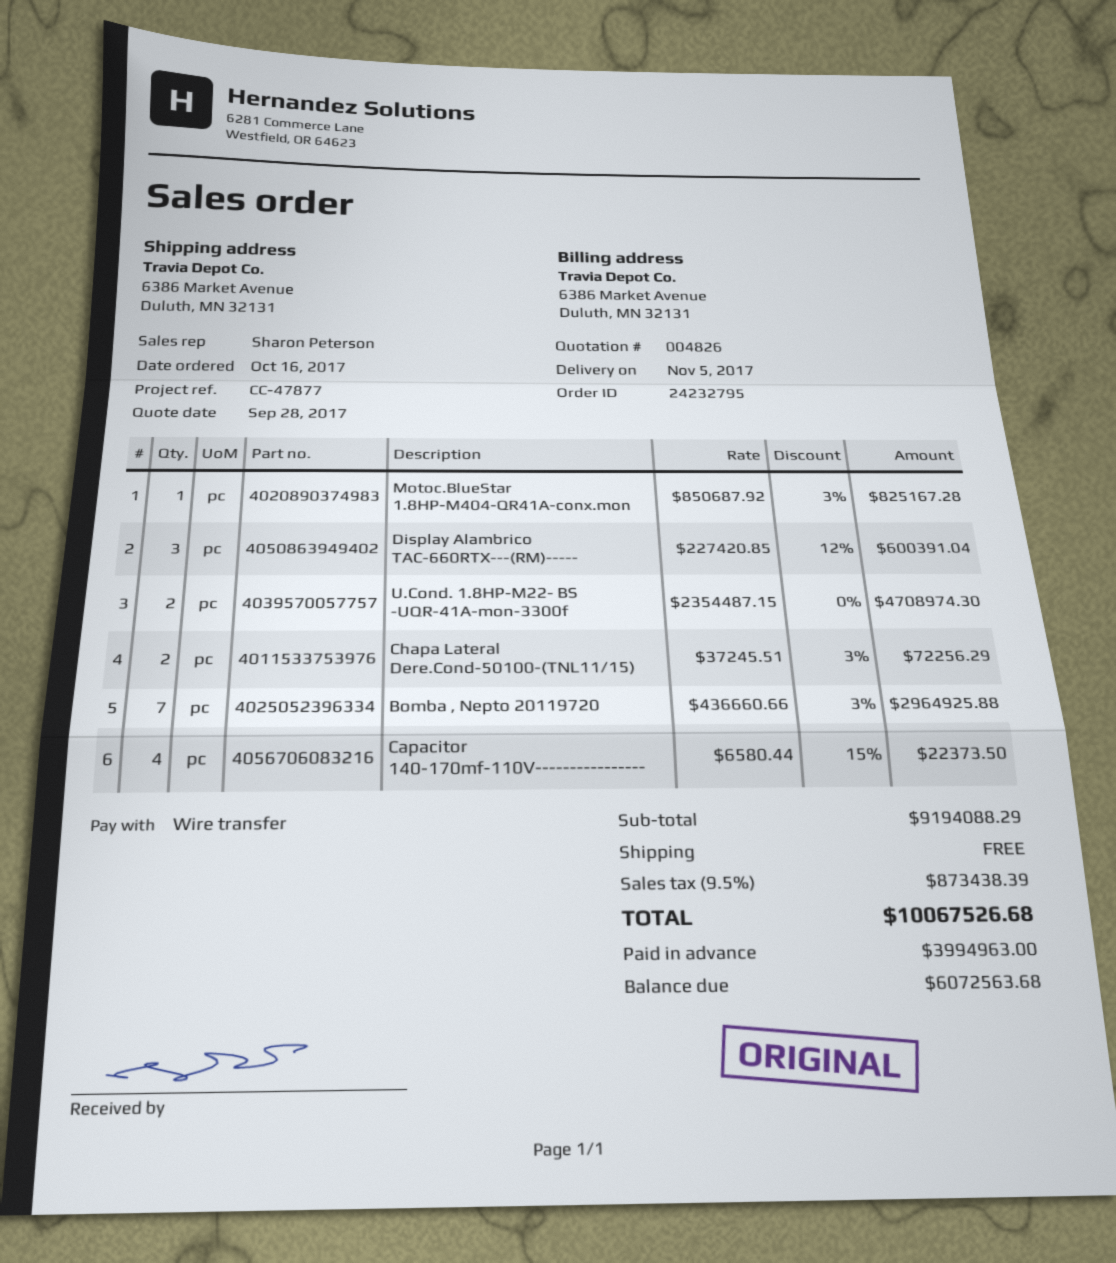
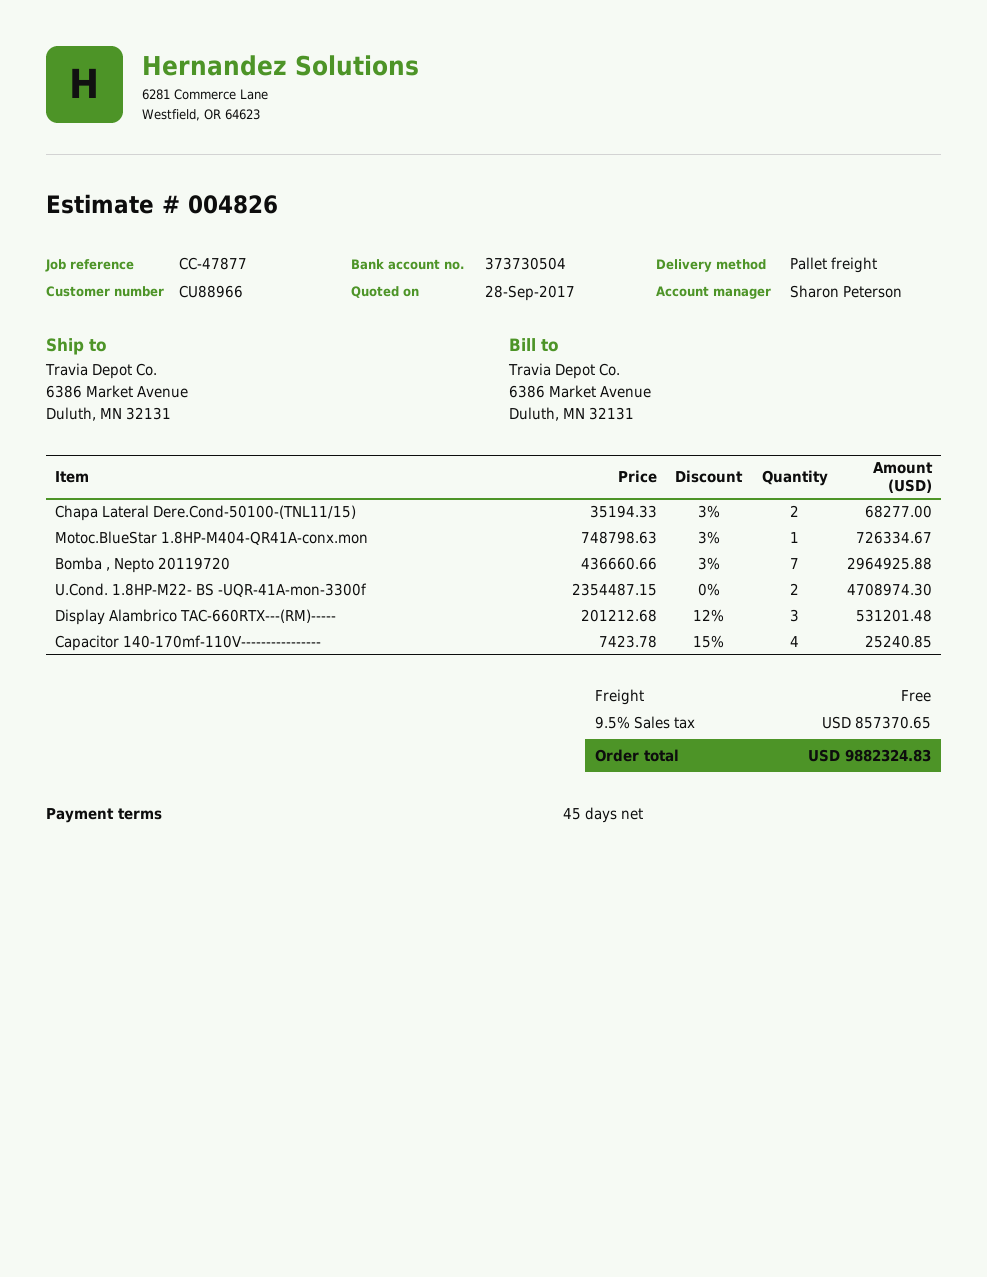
Motoc.BlueStar 1.8HP-M404-QR41A-conx.mon: 1 x 850687.92 - 3% = 825167.28 -> 1 x 748798.63 - 3% = 726334.67
Display Alambrico TAC-660RTX---(RM)-----: 3 x 227420.85 - 12% = 600391.04 -> 3 x 201212.68 - 12% = 531201.48
Chapa Lateral Dere.Cond-50100-(TNL11/15): 2 x 37245.51 - 3% = 72256.29 -> 2 x 35194.33 - 3% = 68277.00
Capacitor 140-170mf-110V----------------: 4 x 6580.44 - 15% = 22373.50 -> 4 x 7423.78 - 15% = 25240.85
tax: 9.5% = 873438.39 -> 9.5% = 857370.65
total: 10067526.68 -> 9882324.83

